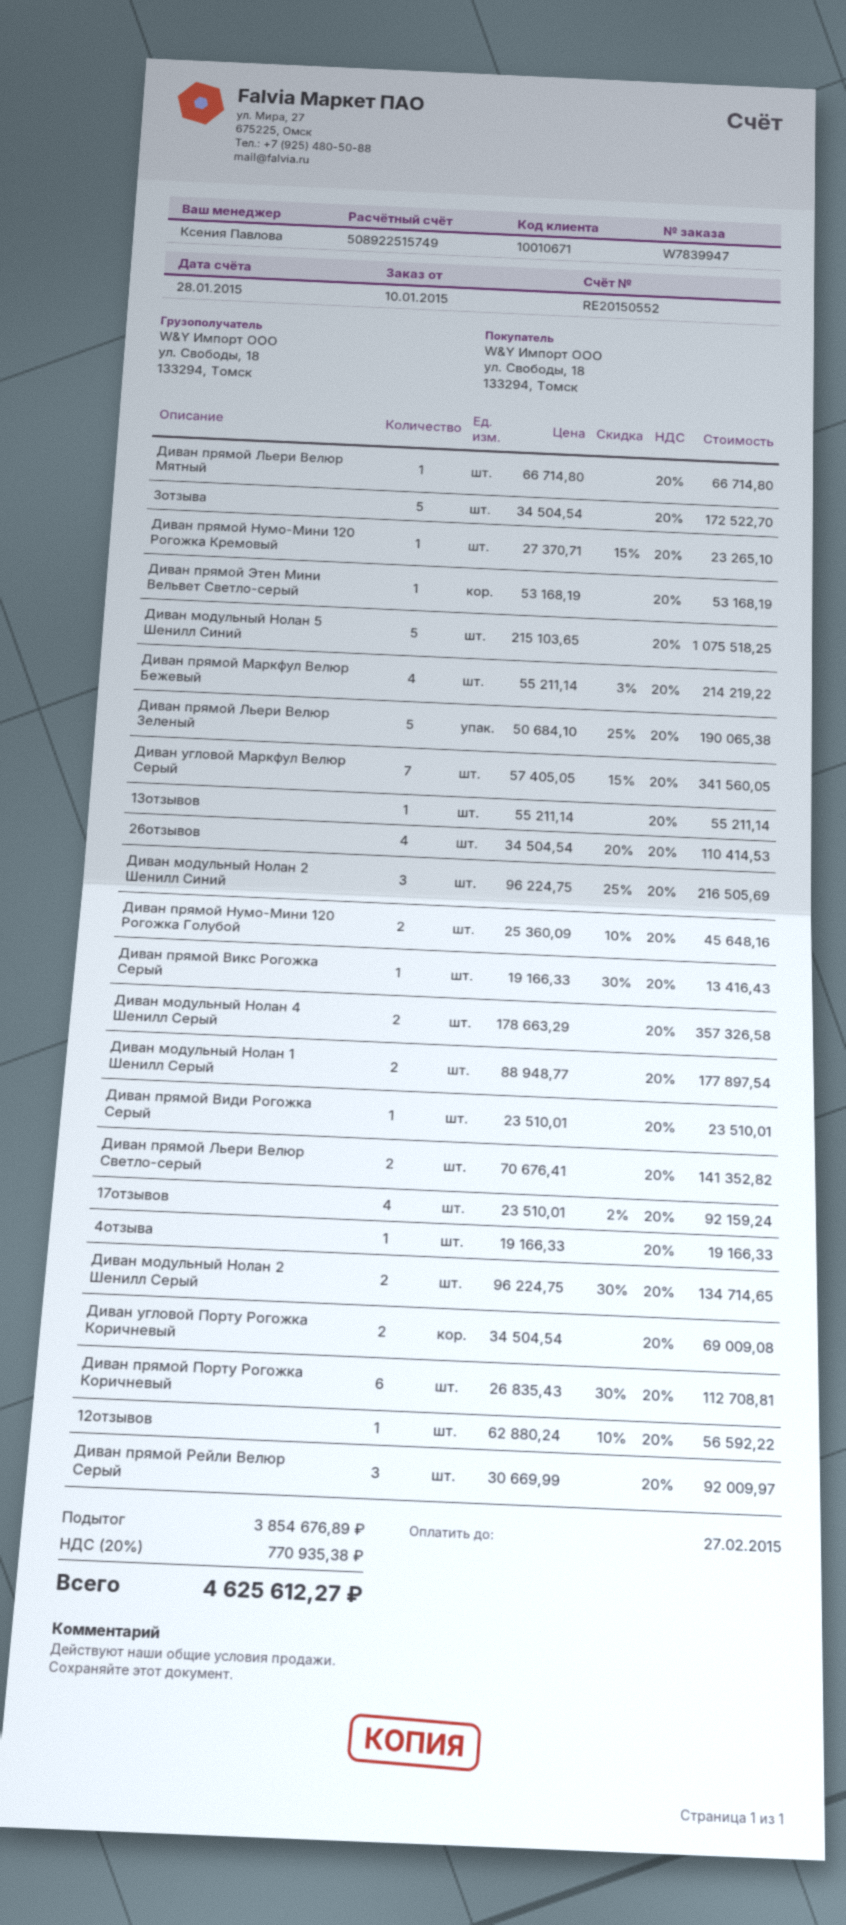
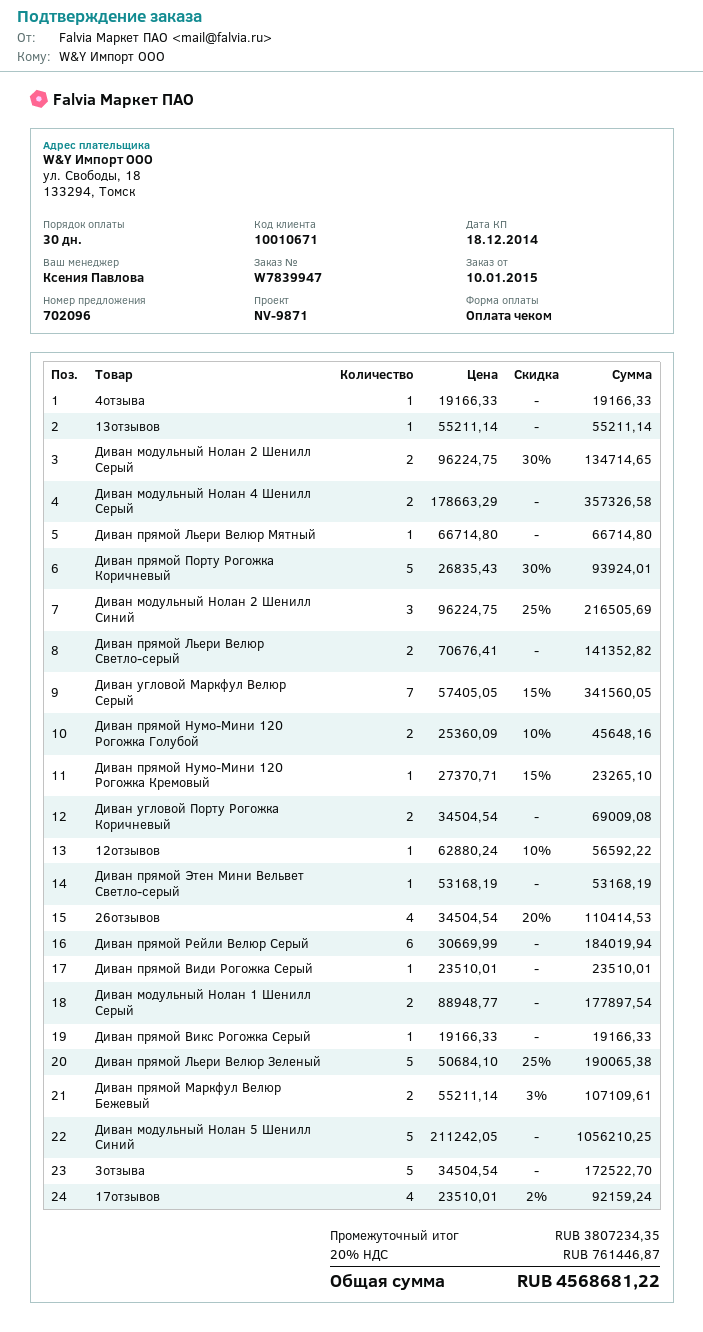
Диван модульный Нолан 5 Шенилл Синий: 5 x 215103.65 = 1075518.25 -> 5 x 211242.05 = 1056210.25
Диван прямой Маркфул Велюр Бежевый: 4 x 55211.14 - 3% = 214219.22 -> 2 x 55211.14 - 3% = 107109.61
Диван прямой Викс Рогожка Серый: 1 x 19166.33 - 30% = 13416.43 -> 1 x 19166.33 = 19166.33
Диван прямой Порту Рогожка Коричневый: 6 x 26835.43 - 30% = 112708.81 -> 5 x 26835.43 - 30% = 93924.01
Диван прямой Рейли Велюр Серый: 3 x 30669.99 = 92009.97 -> 6 x 30669.99 = 184019.94
subtotal: 3854676.89 -> 3807234.35
tax: 20% = 770935.38 -> 20% = 761446.87
total: 4625612.27 -> 4568681.22

